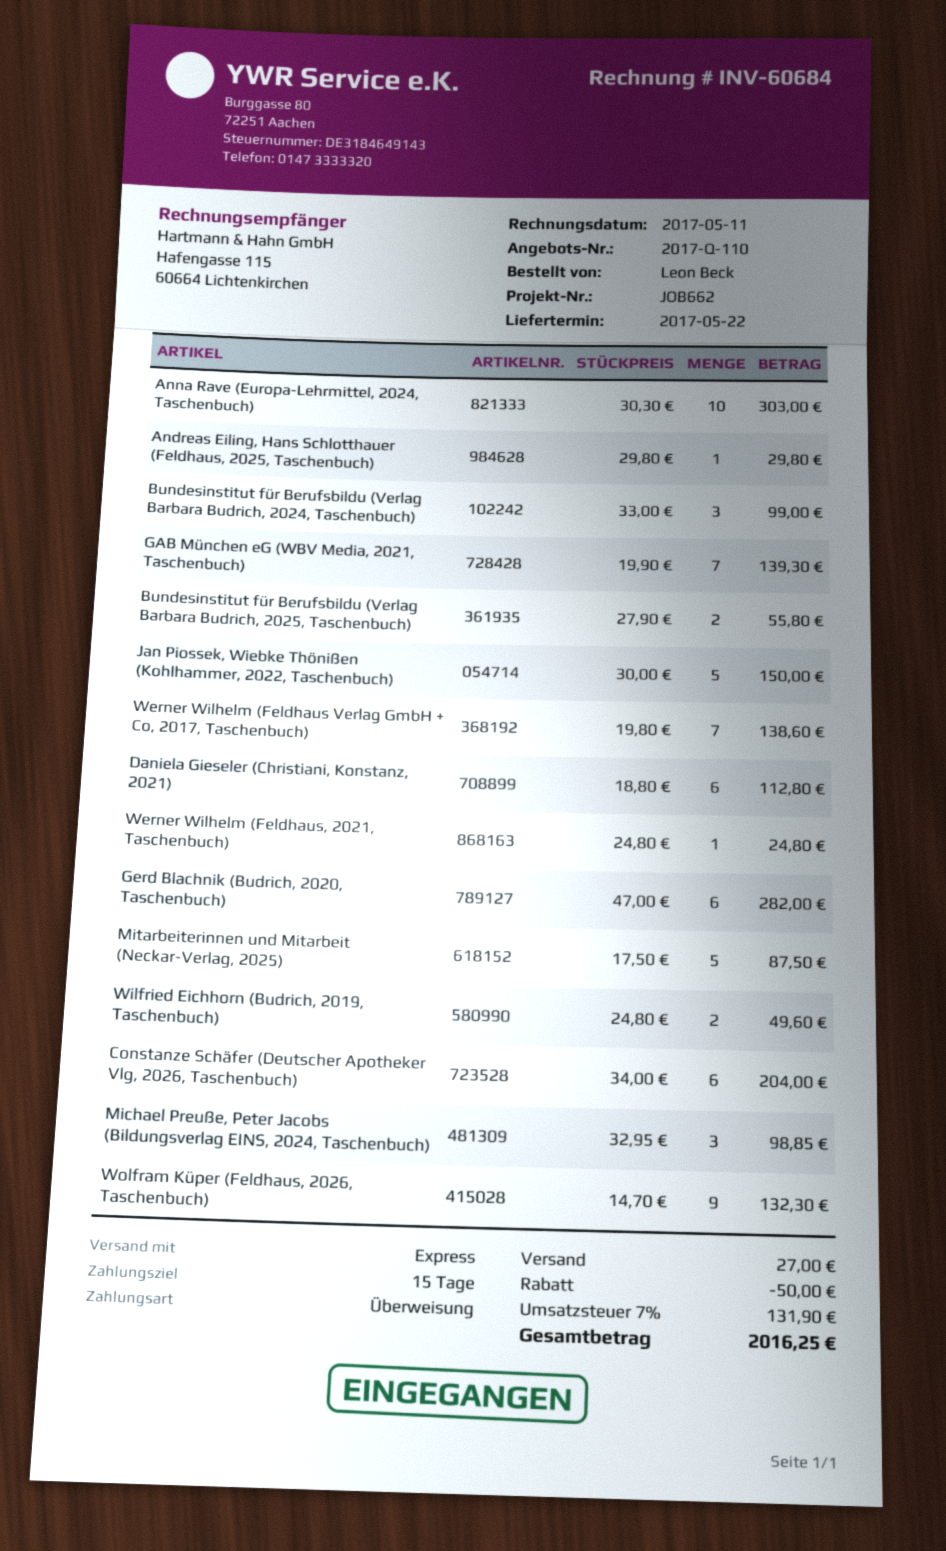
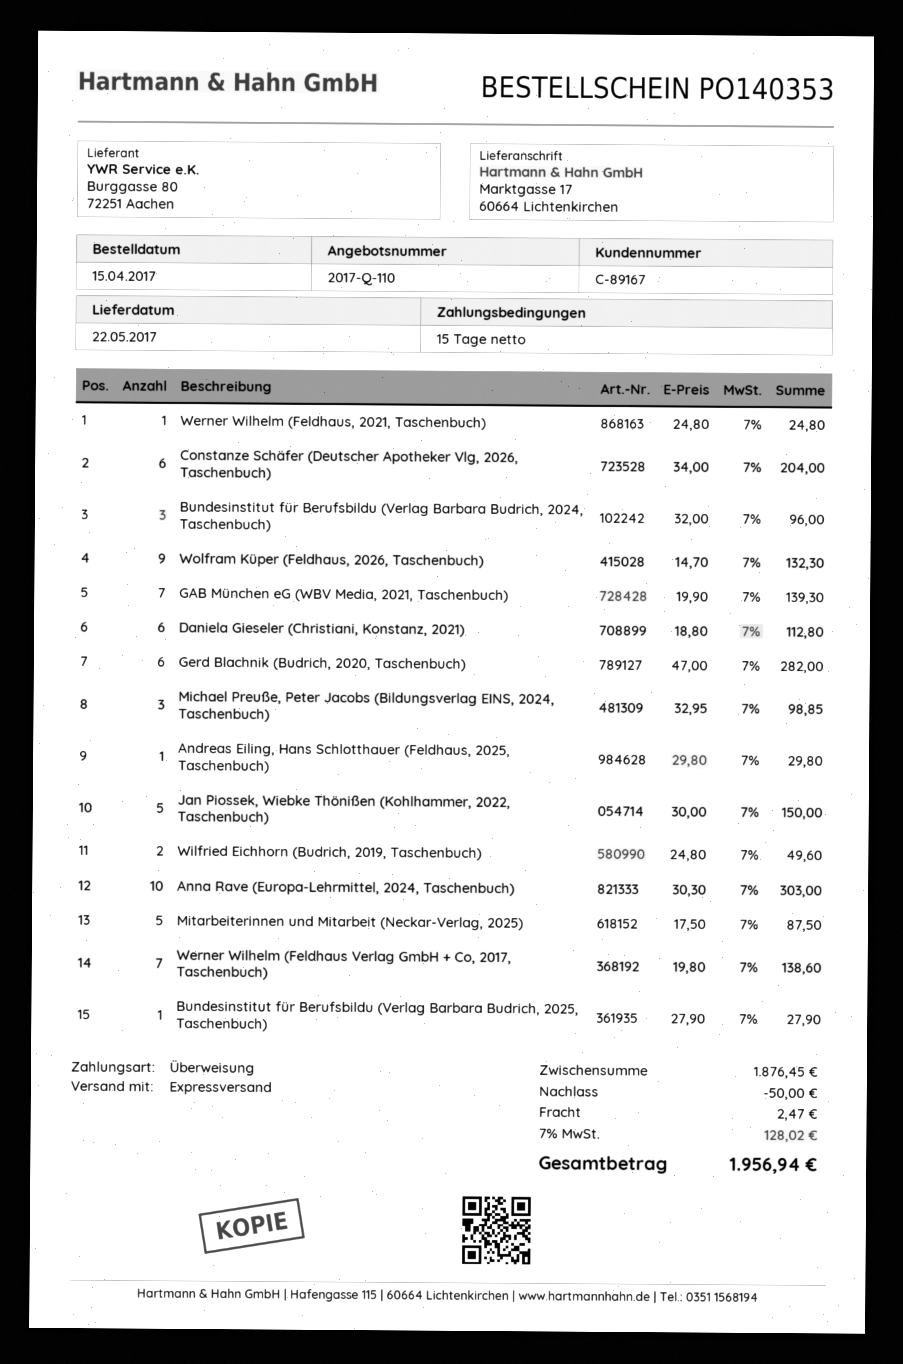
Bundesinstitut für Berufsbildu (Verlag Barbara Budrich, 2024, Taschenbuch): 3 x 33.00 = 99.00 -> 3 x 32.00 = 96.00
Bundesinstitut für Berufsbildu (Verlag Barbara Budrich, 2025, Taschenbuch): 2 x 27.90 = 55.80 -> 1 x 27.90 = 27.90
shipping: 27.00 -> 2.47
tax: 7% = 131.90 -> 7% = 128.02
total: 2016.25 -> 1956.94

